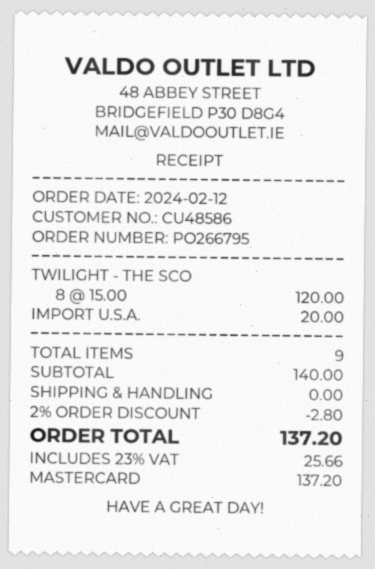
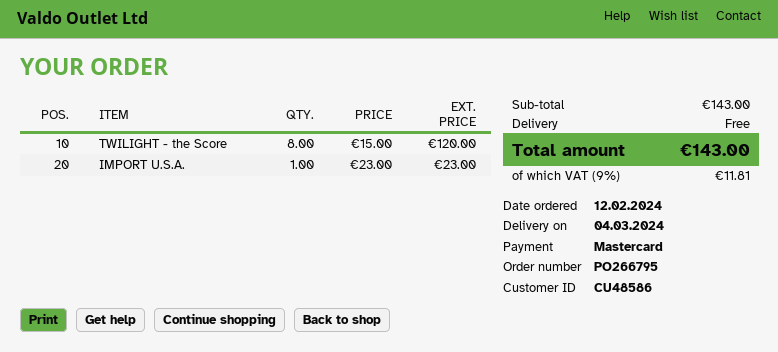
IMPORT U.S.A.: 1 x 20.00 = 20.00 -> 1 x 23.00 = 23.00
subtotal: 140.00 -> 143.00
discount: 2% = 2.80 -> none
tax: 23% = 25.66 -> 9% = 11.81
total: 137.20 -> 143.00

